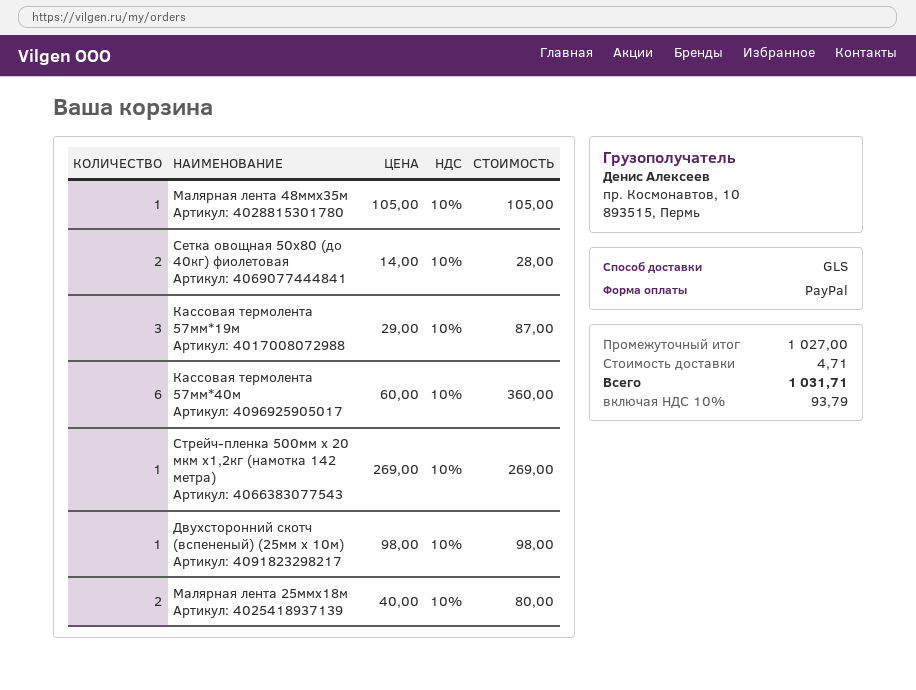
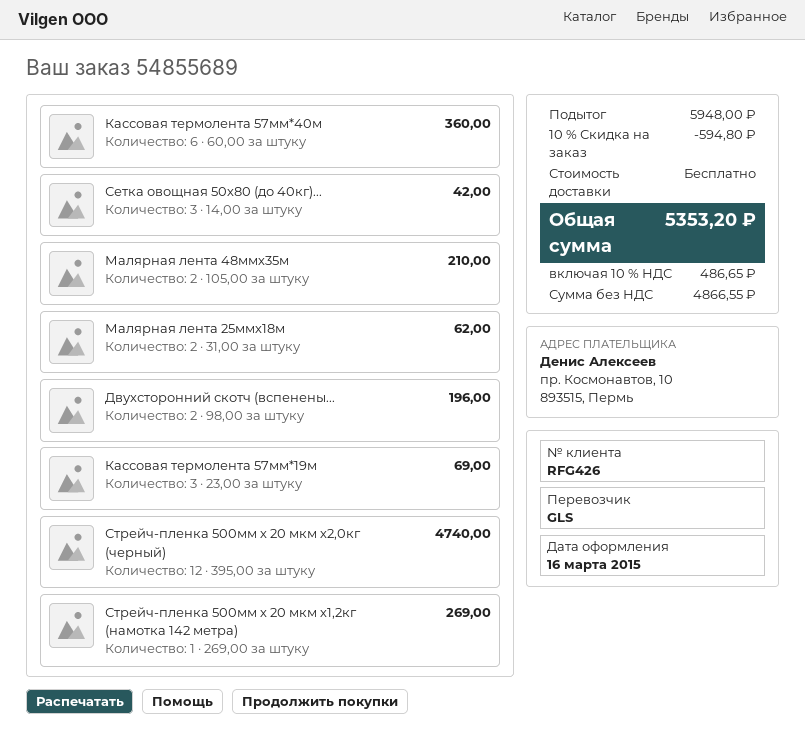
Малярная лента 48ммх35м: 1 x 105.00 = 105.00 -> 2 x 105.00 = 210.00
Сетка овощная 50х80 (до 40кг) фиолетовая: 2 x 14.00 = 28.00 -> 3 x 14.00 = 42.00
Кассовая термолента 57мм*19м: 3 x 29.00 = 87.00 -> 3 x 23.00 = 69.00
Двухсторонний скотч (вспененый) (25мм х 10м): 1 x 98.00 = 98.00 -> 2 x 98.00 = 196.00
Малярная лента 25ммх18м: 2 x 40.00 = 80.00 -> 2 x 31.00 = 62.00
Стрейч-пленка 500мм х 20 мкм х2,0кг (черный): none -> 12 x 395.00 = 4740.00
subtotal: 1027.00 -> 5948.00
discount: none -> 10% = 594.80
shipping: 4.71 -> 0.00
tax: 10% = 93.79 -> 10% = 486.65
total: 1031.71 -> 5353.20

